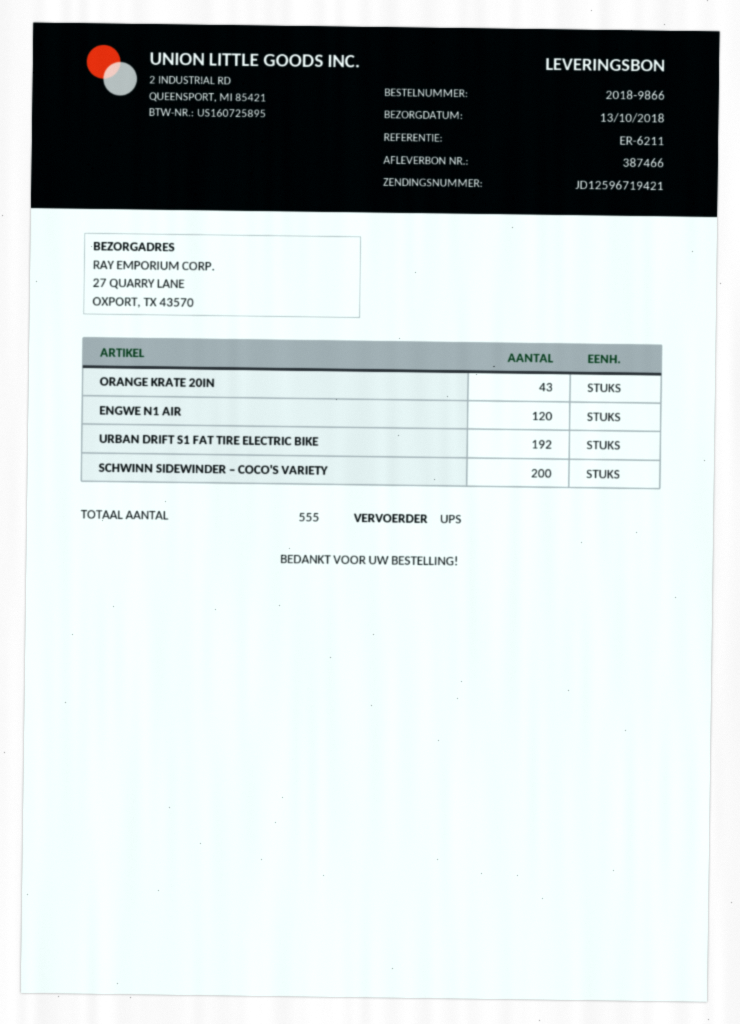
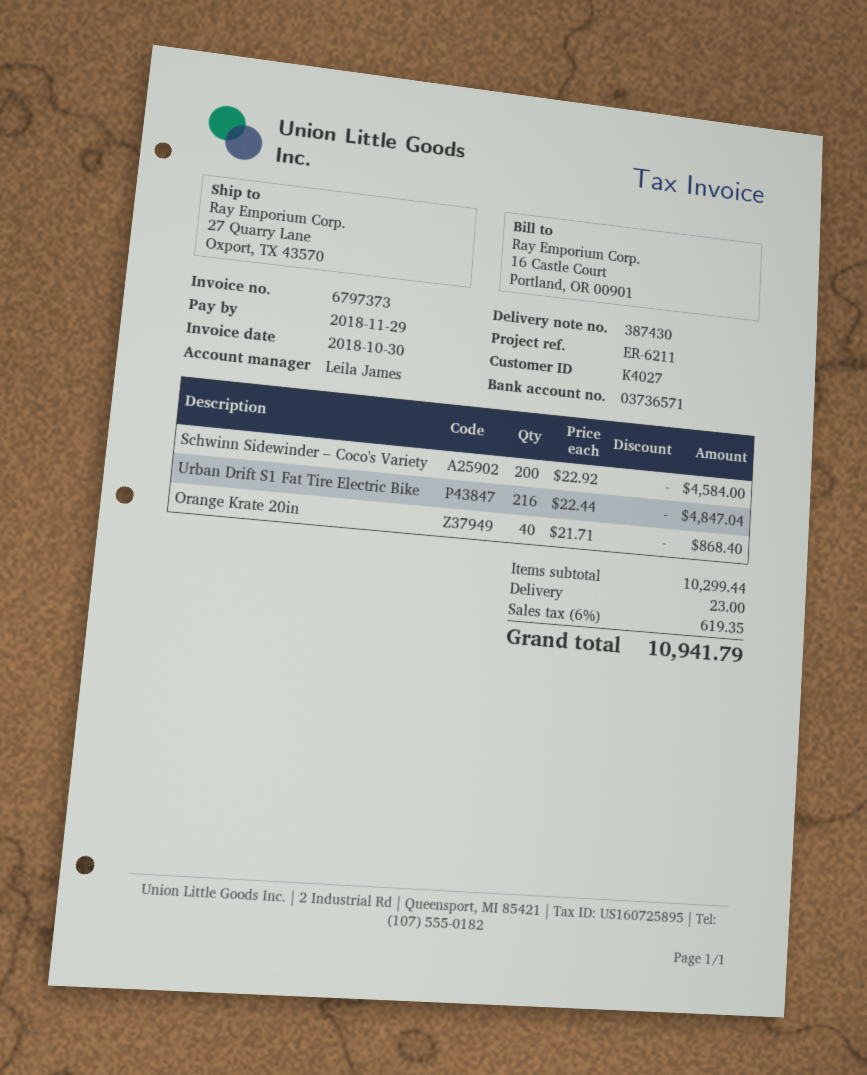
delivery note number: 387466 -> 387430
ORANGE KRATE 20IN: 43 -> 40
ENGWE N1 AIR: 120 -> none
URBAN DRIFT S1 FAT TIRE ELECTRIC BIKE: 192 -> 216

